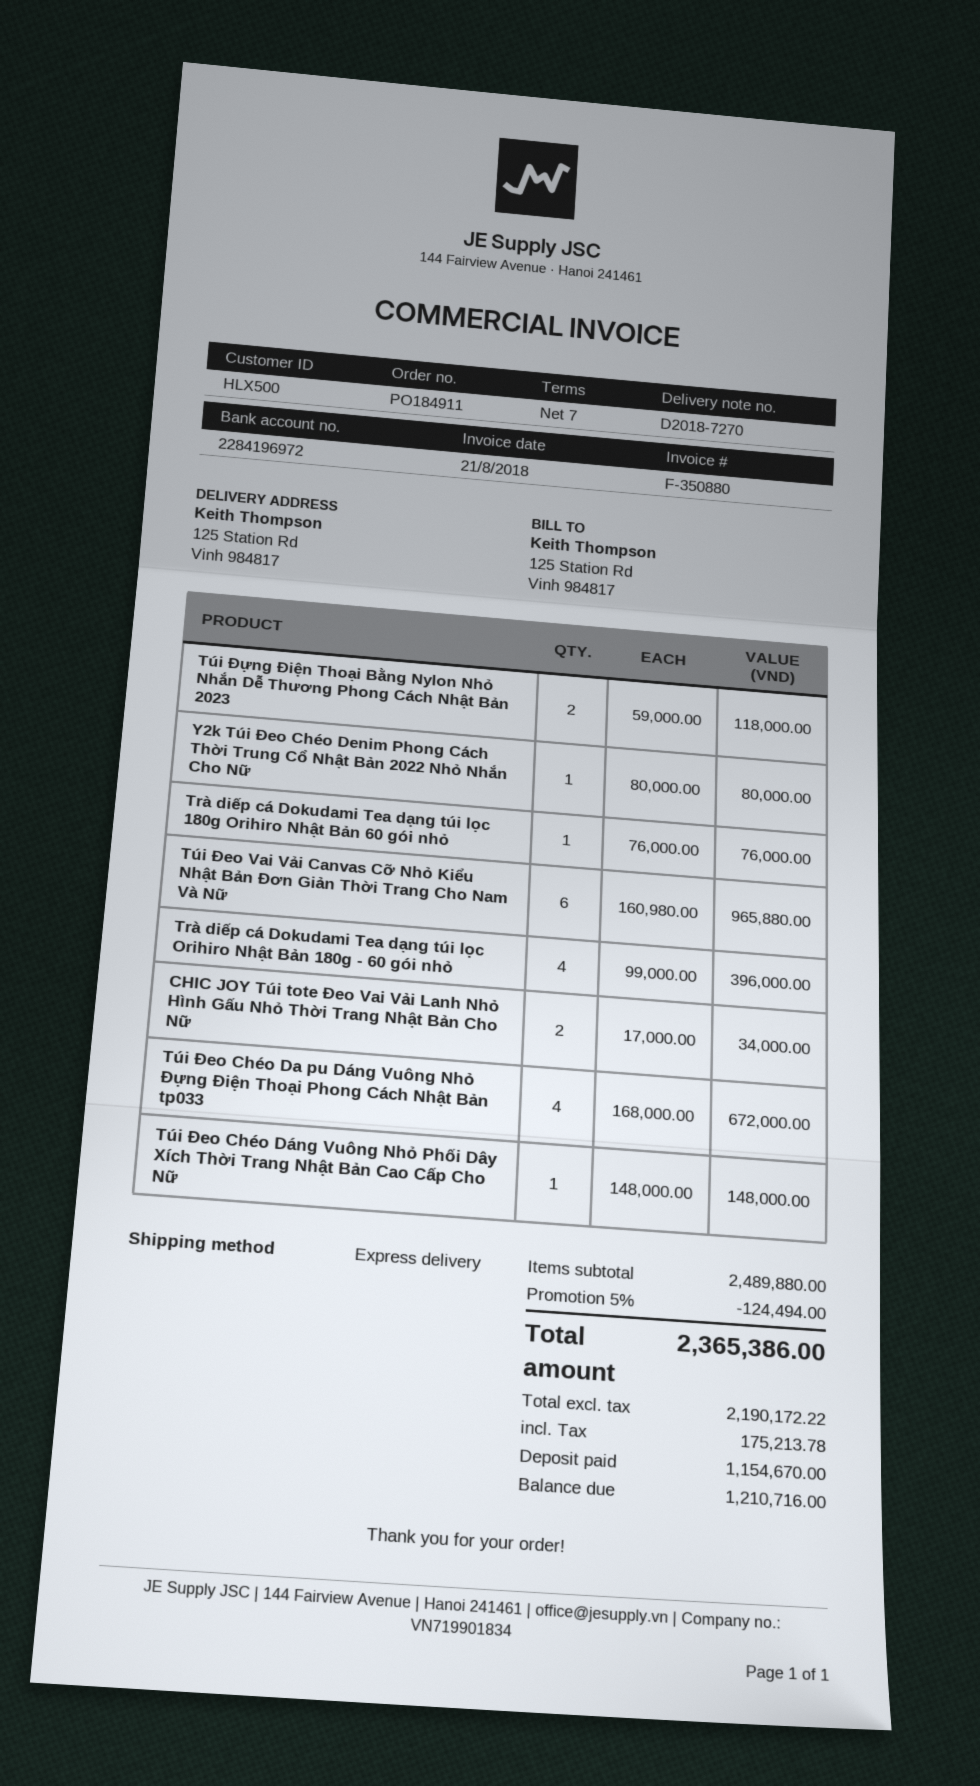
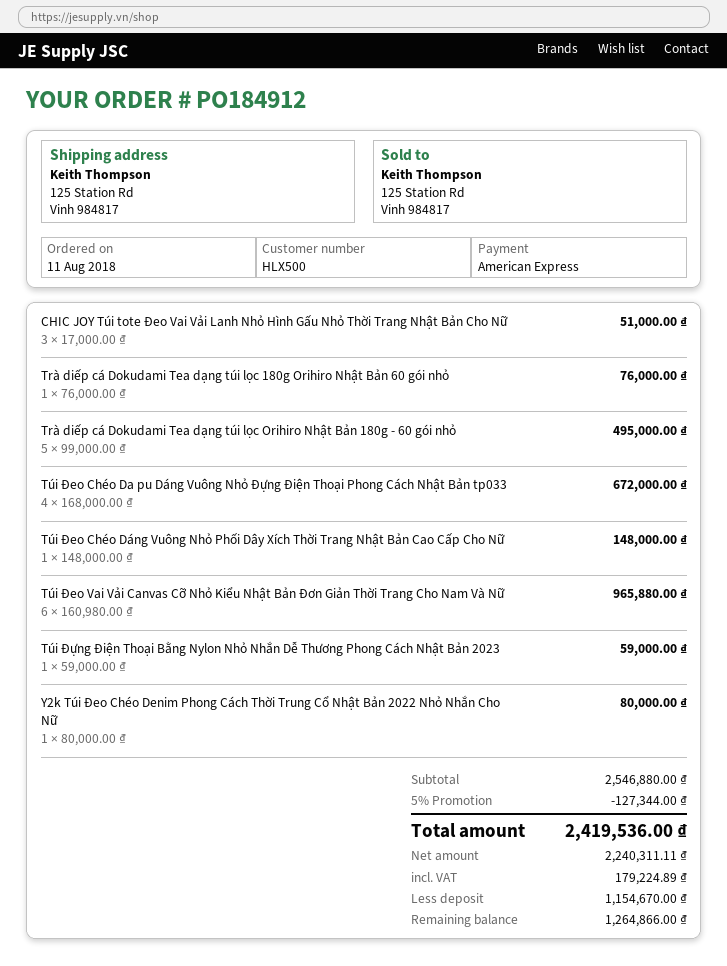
order number: PO184911 -> PO184912
Túi Đựng Điện Thoại Bằng Nylon Nhỏ Nhắn Dễ Thương Phong Cách Nhật Bản 2023: 2 x 59000.00 = 118000.00 -> 1 x 59000.00 = 59000.00
Trà diếp cá Dokudami Tea dạng túi lọc Orihiro Nhật Bản 180g - 60 gói nhỏ: 4 x 99000.00 = 396000.00 -> 5 x 99000.00 = 495000.00
CHIC JOY Túi tote Đeo Vai Vải Lanh Nhỏ Hình Gấu Nhỏ Thời Trang Nhật Bản Cho Nữ: 2 x 17000.00 = 34000.00 -> 3 x 17000.00 = 51000.00
subtotal: 2489880.00 -> 2546880.00
discount: 5% = 124494.00 -> 5% = 127344.00
net: 2190172.22 -> 2240311.11
tax: 175213.78 -> 179224.89
total: 2365386.00 -> 2419536.00
balance: 1210716.00 -> 1264866.00

